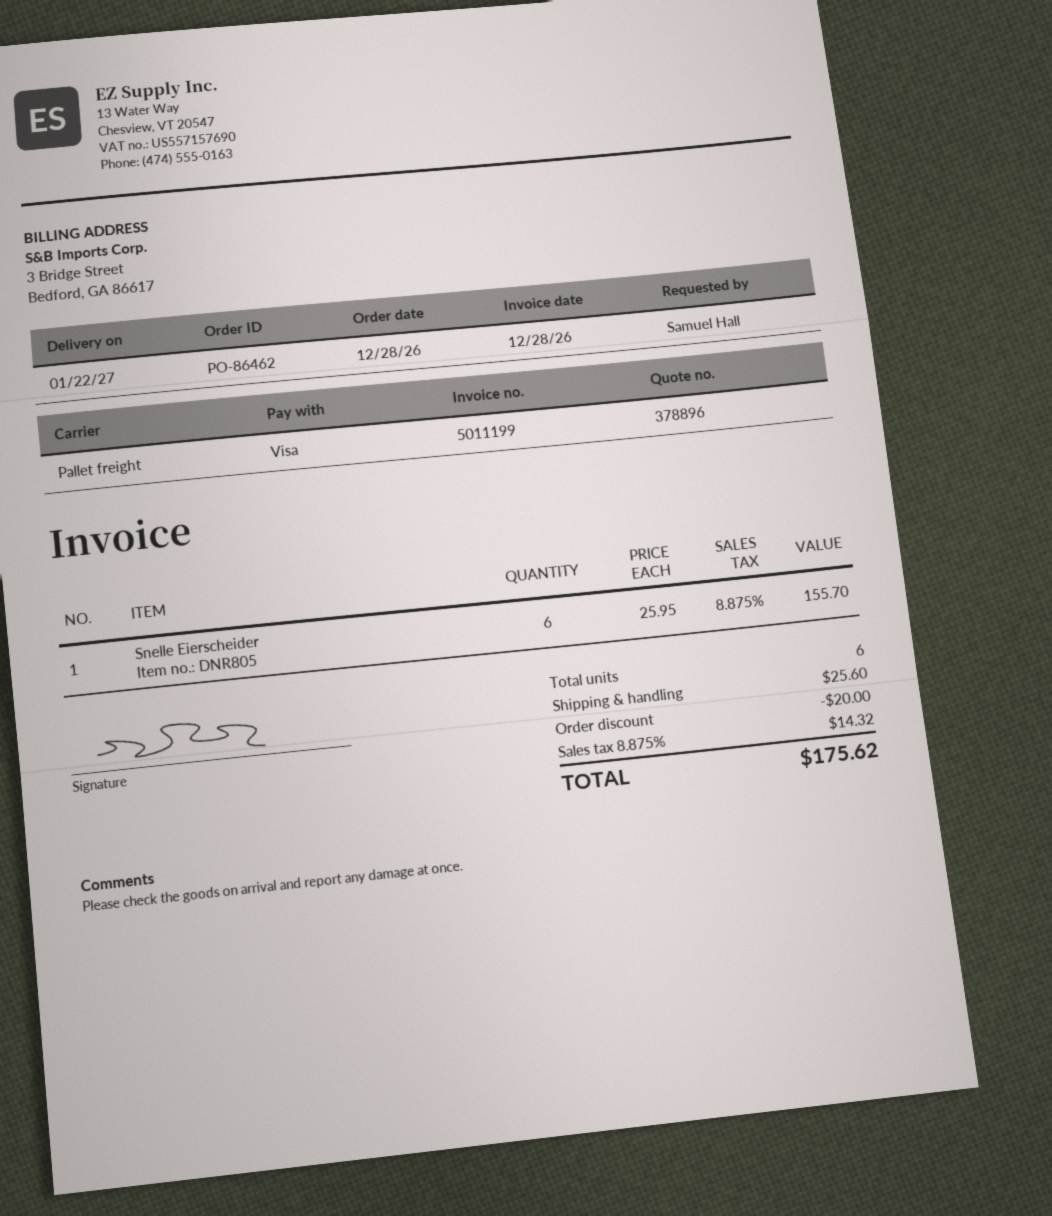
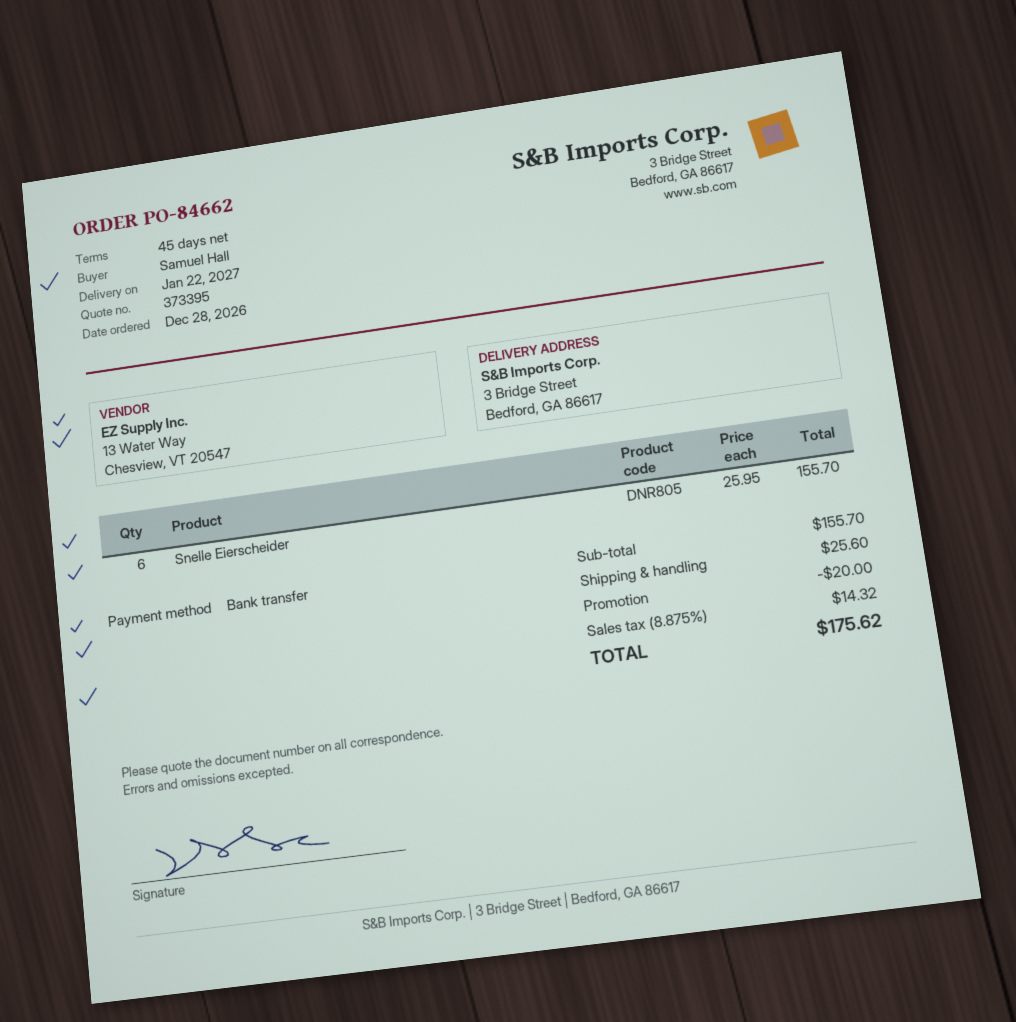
quote number: 378896 -> 373395
order number: PO-86462 -> PO-84662
payment method: Visa -> bank transfer

